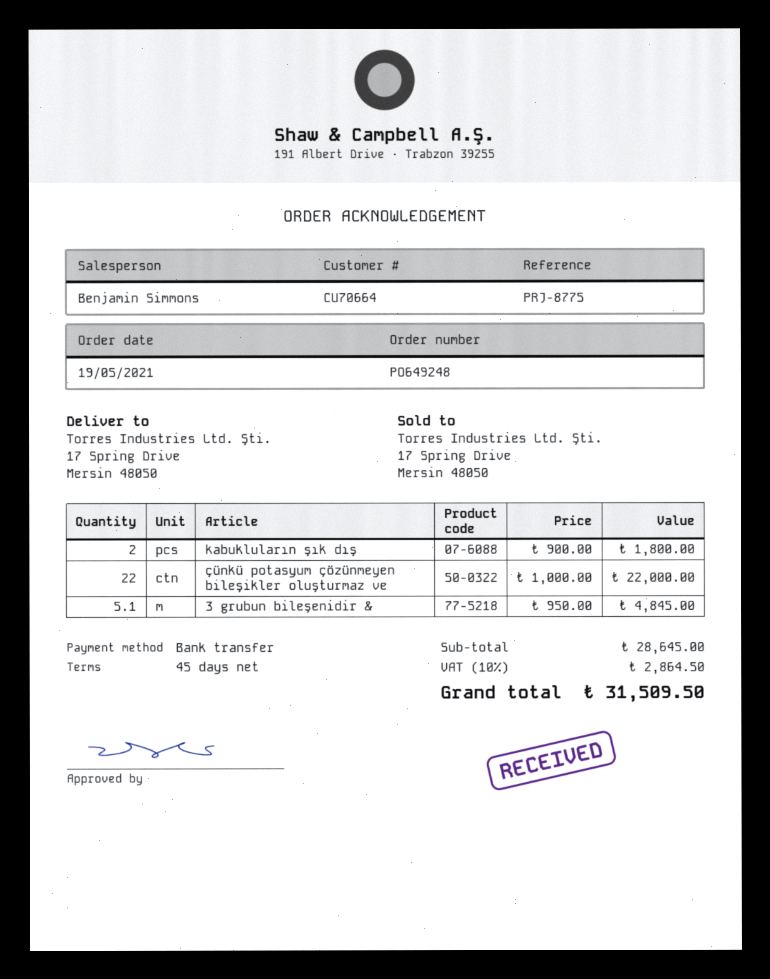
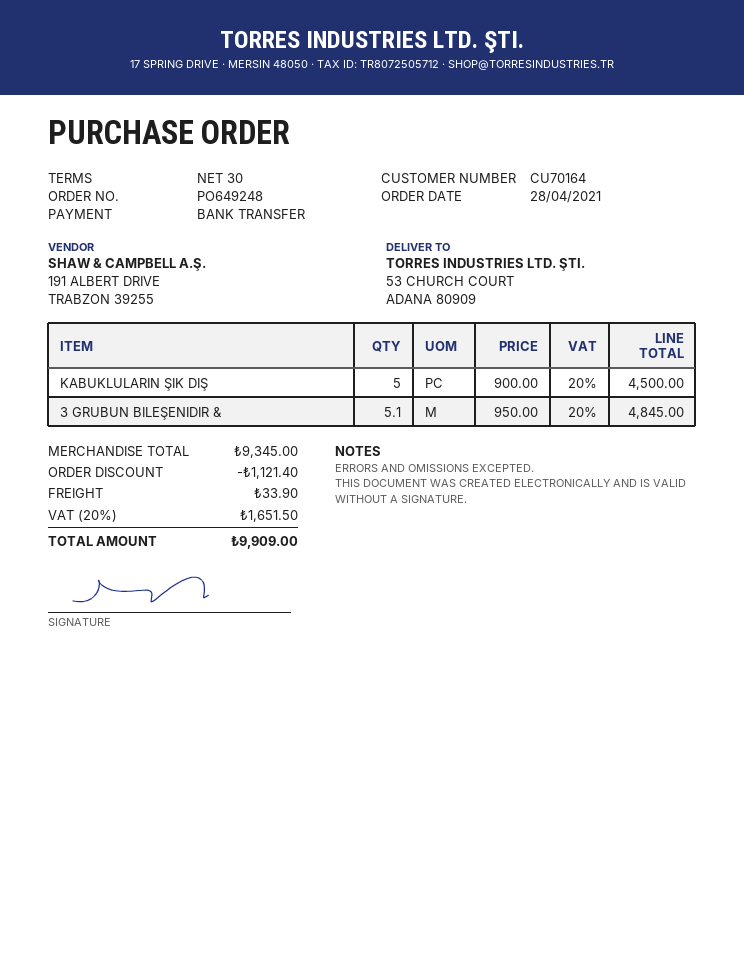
order date: 2021-05-19 -> 2021-04-28
payment terms: 45 days -> 30 days
customer number: CU70664 -> CU70164
ship to: 17 Spring Drive, Mersin 48050 -> 53 CHURCH COURT, ADANA 80909
kabukluların şık dış: 2 x 900.00 = 1800.00 -> 5 x 900.00 = 4500.00
çünkü potasyum çözünmeyen bileşikler oluşturmaz ve: 22 x 1000.00 = 22000.00 -> none
subtotal: 28645.00 -> 9345.00
discount: none -> 1121.40
shipping: none -> 33.90
tax: 10% = 2864.50 -> 20% = 1651.50
total: 31509.50 -> 9909.00

